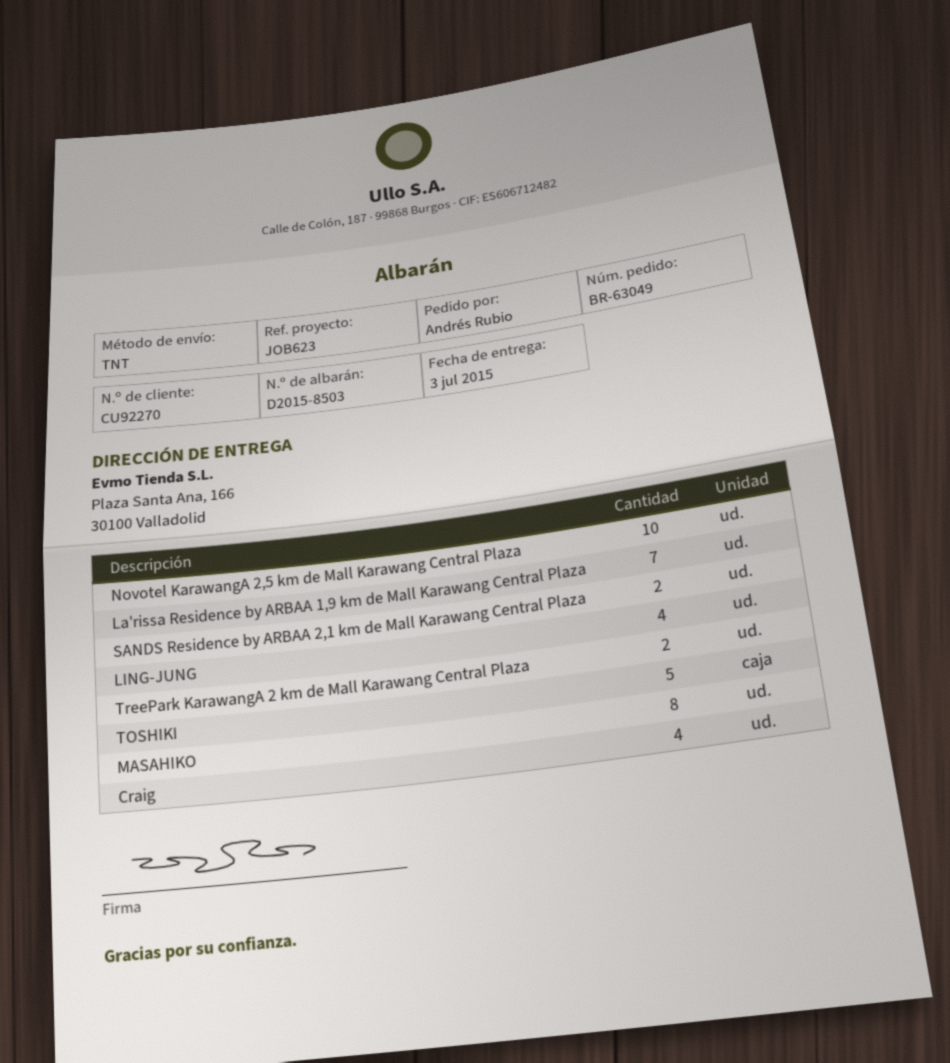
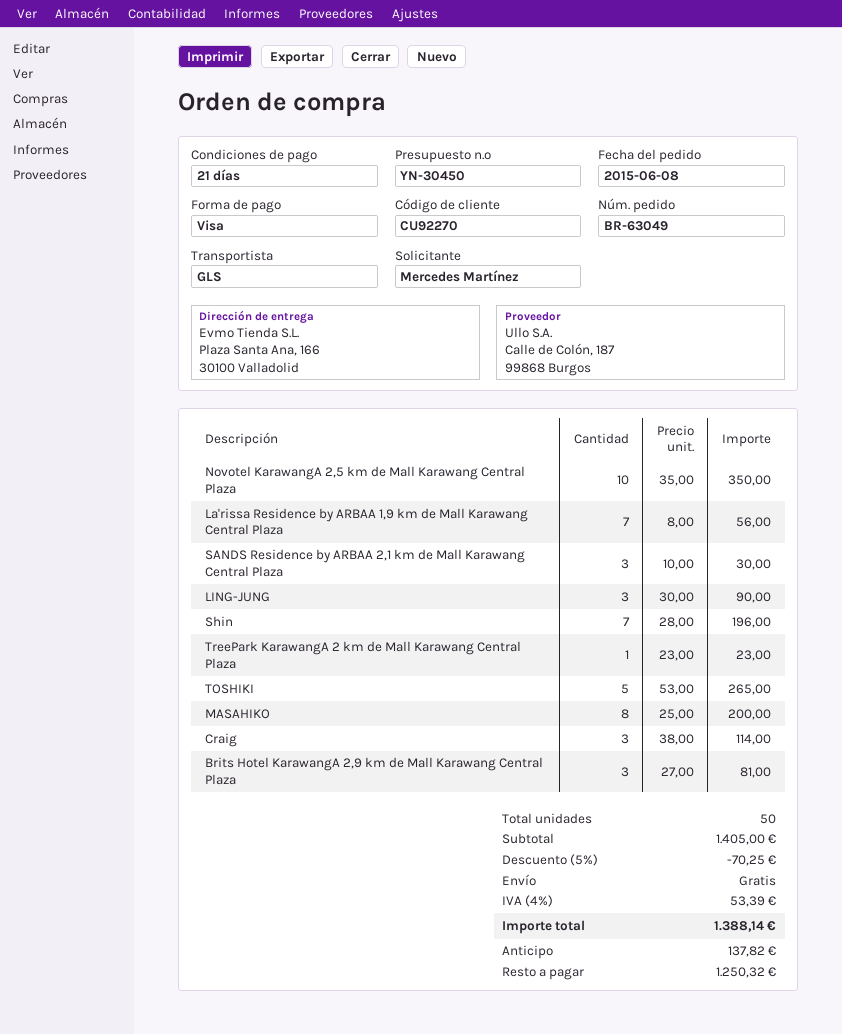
ordered by: Andrés Rubio -> Mercedes Martínez
shipping method: TNT -> GLS
SANDS Residence by ARBAA 2,1 km de Mall Karawang Central Plaza: 2 -> 3
LING-JUNG: 4 -> 3
TreePark KarawangA 2 km de Mall Karawang Central Plaza: 2 -> 1
Craig: 4 -> 3
Shin: none -> 7
Brits Hotel KarawangA 2,9 km de Mall Karawang Central Plaza: none -> 3

